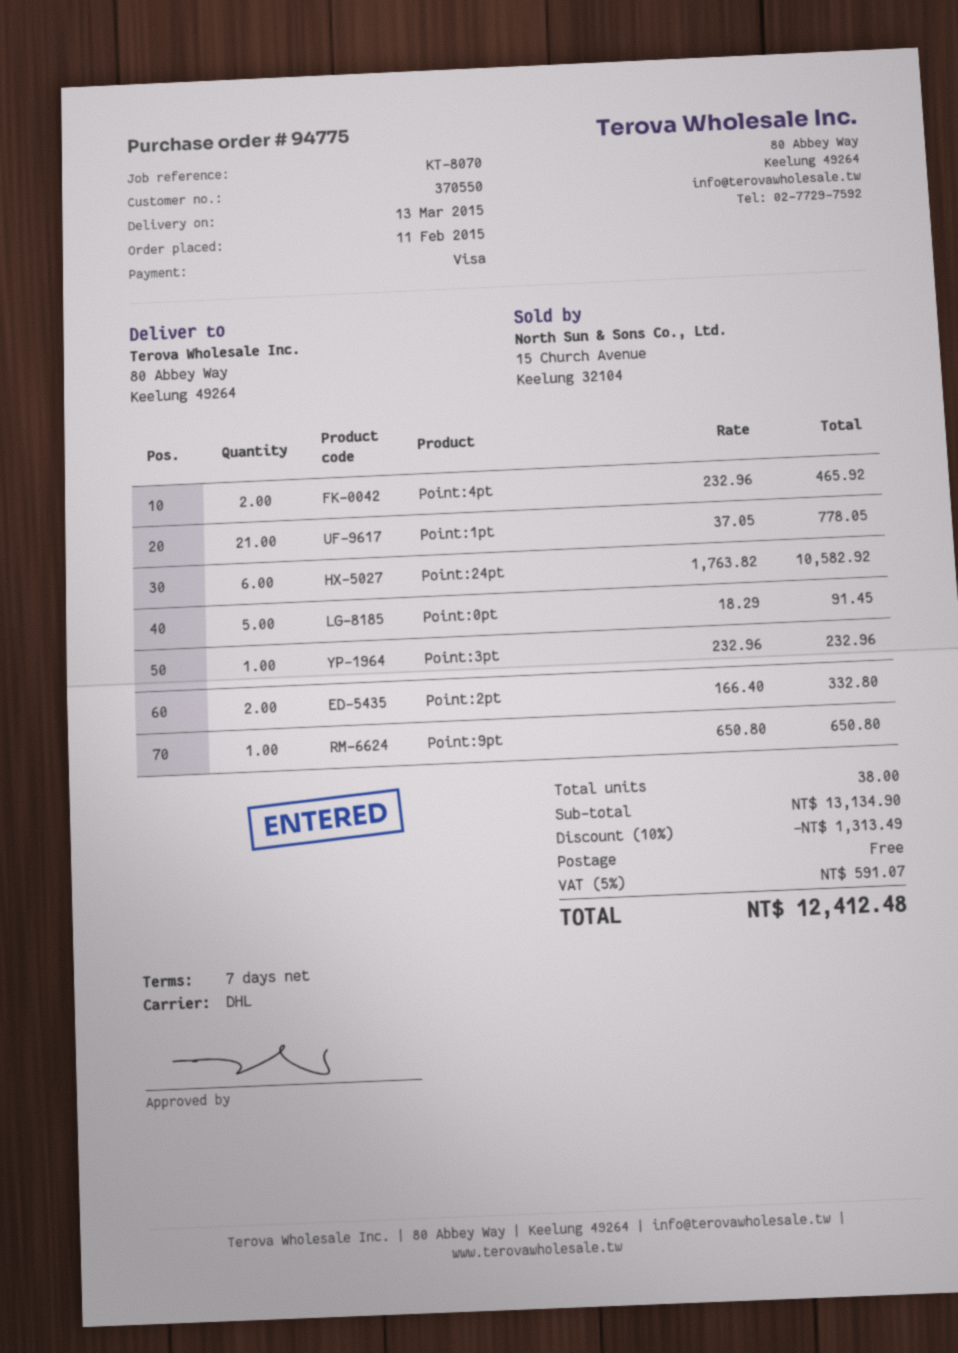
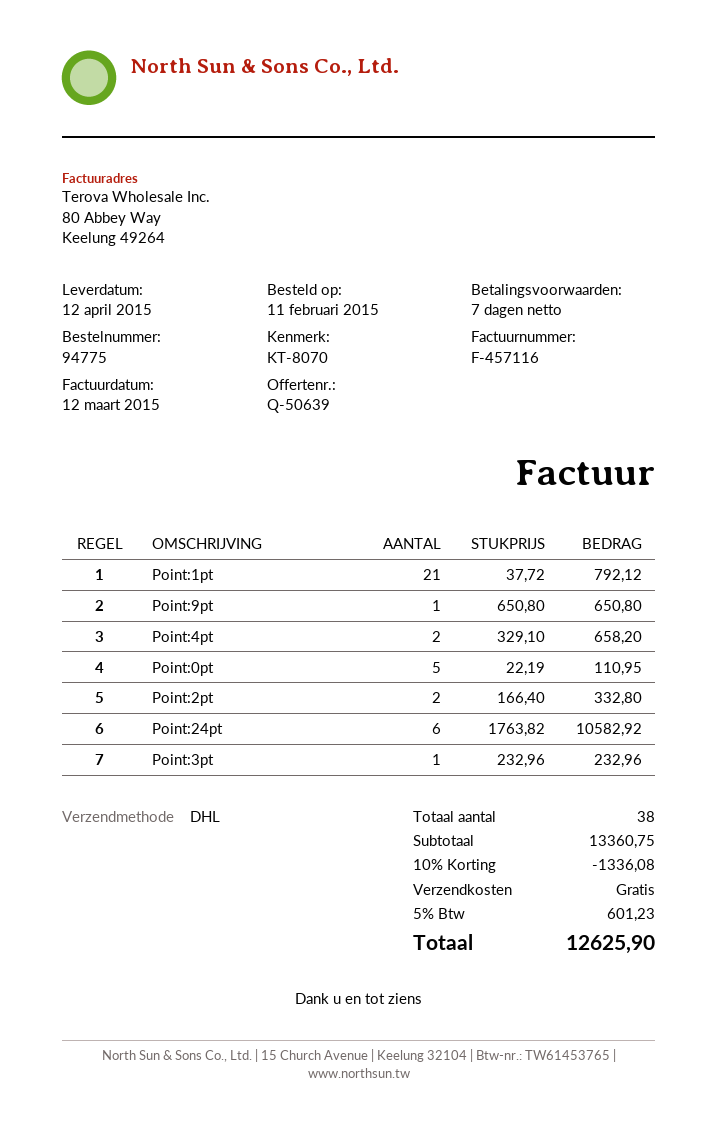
delivery date: 2015-03-13 -> 2015-04-12
Point:4pt: 2 x 232.96 = 465.92 -> 2 x 329.10 = 658.20
Point:1pt: 21 x 37.05 = 778.05 -> 21 x 37.72 = 792.12
Point:0pt: 5 x 18.29 = 91.45 -> 5 x 22.19 = 110.95
subtotal: 13134.90 -> 13360.75
discount: 10% = 1313.49 -> 10% = 1336.08
tax: 5% = 591.07 -> 5% = 601.23
total: 12412.48 -> 12625.90

